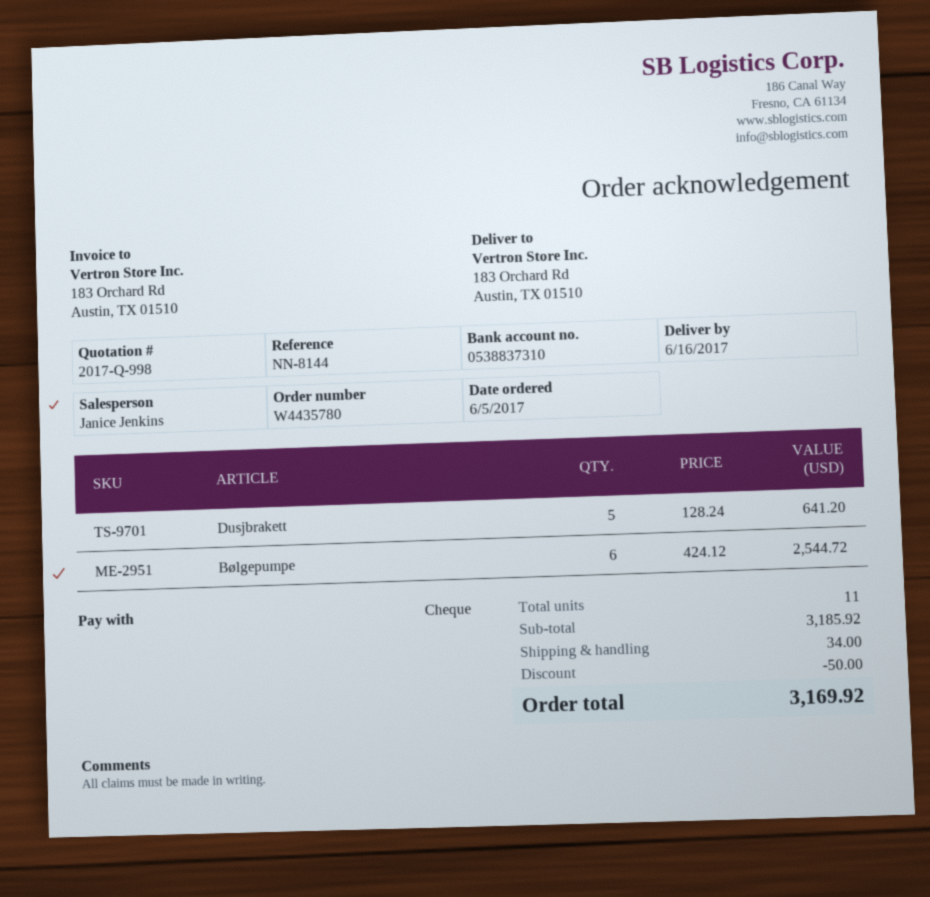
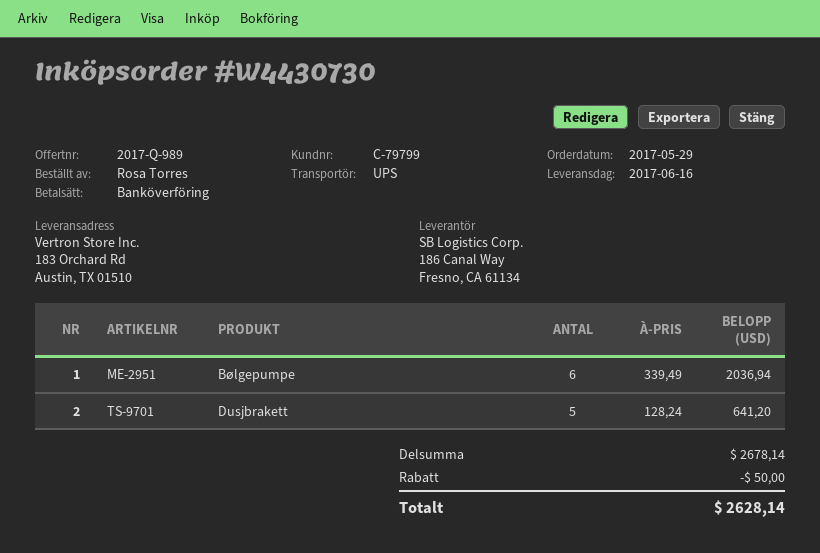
quote number: 2017-Q-998 -> 2017-Q-989
order number: W4435780 -> W4430730
order date: 2017-06-05 -> 2017-05-29
payment method: cheque -> bank transfer
Bølgepumpe: 6 x 424.12 = 2544.72 -> 6 x 339.49 = 2036.94
subtotal: 3185.92 -> 2678.14
shipping: 34.00 -> none
total: 3169.92 -> 2628.14

